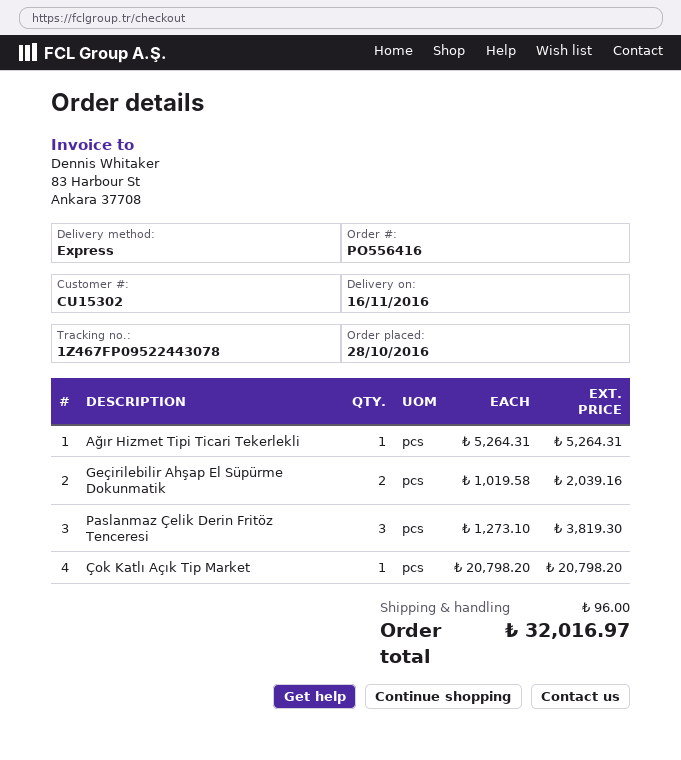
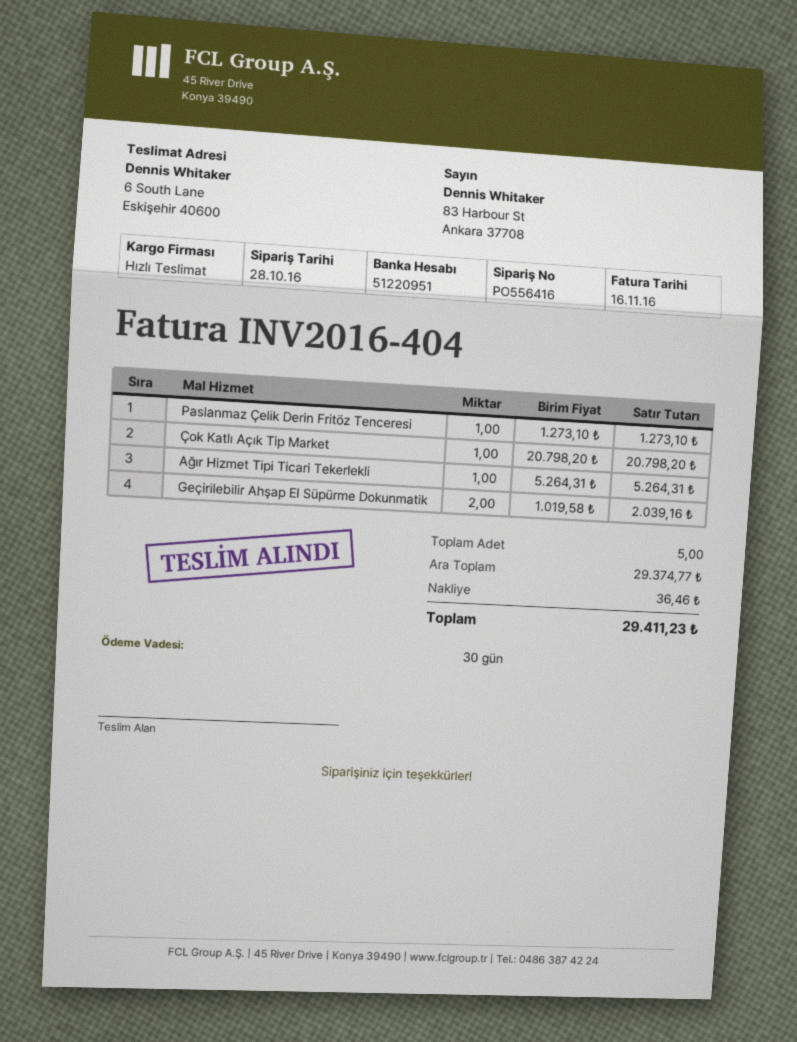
Paslanmaz Çelik Derin Fritöz Tenceresi: 3 x 1273.10 = 3819.30 -> 1 x 1273.10 = 1273.10
shipping: 96.00 -> 36.46
total: 32016.97 -> 29411.23

